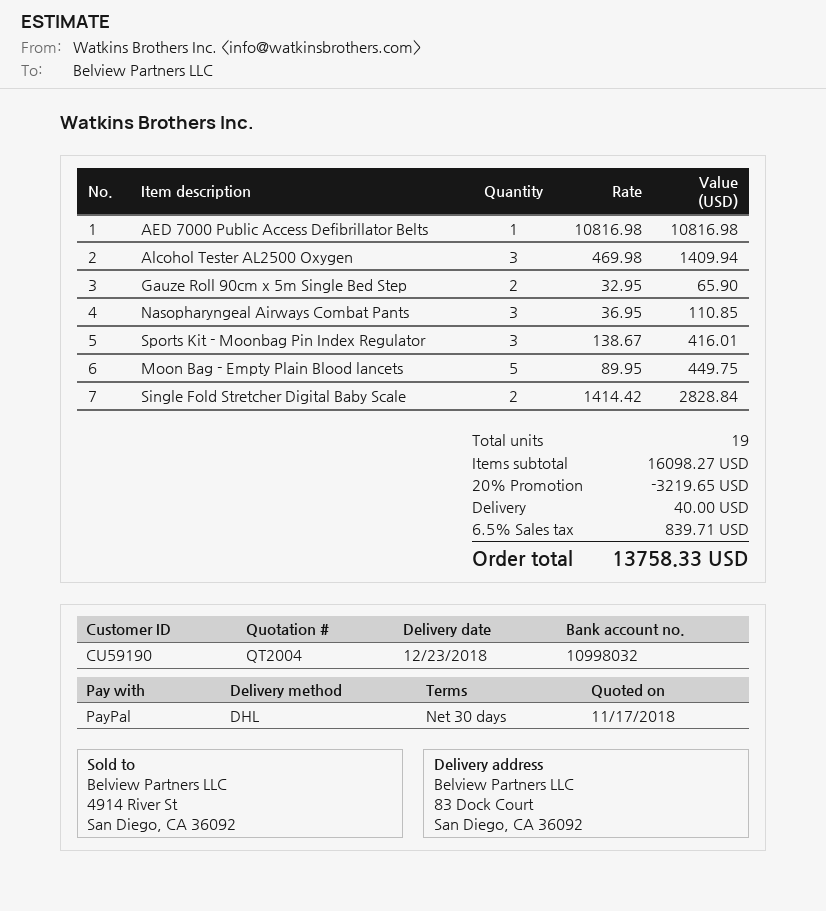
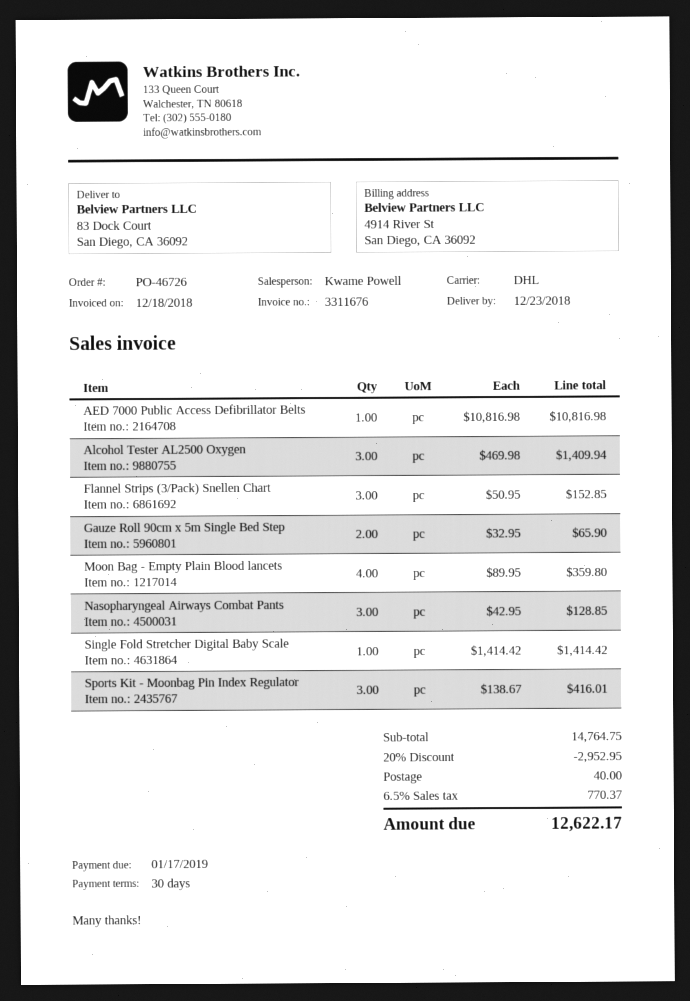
Nasopharyngeal Airways Combat Pants: 3 x 36.95 = 110.85 -> 3 x 42.95 = 128.85
Moon Bag - Empty Plain Blood lancets: 5 x 89.95 = 449.75 -> 4 x 89.95 = 359.80
Single Fold Stretcher Digital Baby Scale: 2 x 1414.42 = 2828.84 -> 1 x 1414.42 = 1414.42
Flannel Strips (3/Pack) Snellen Chart: none -> 3 x 50.95 = 152.85
subtotal: 16098.27 -> 14764.75
discount: 20% = 3219.65 -> 20% = 2952.95
tax: 6.5% = 839.71 -> 6.5% = 770.37
total: 13758.33 -> 12622.17

